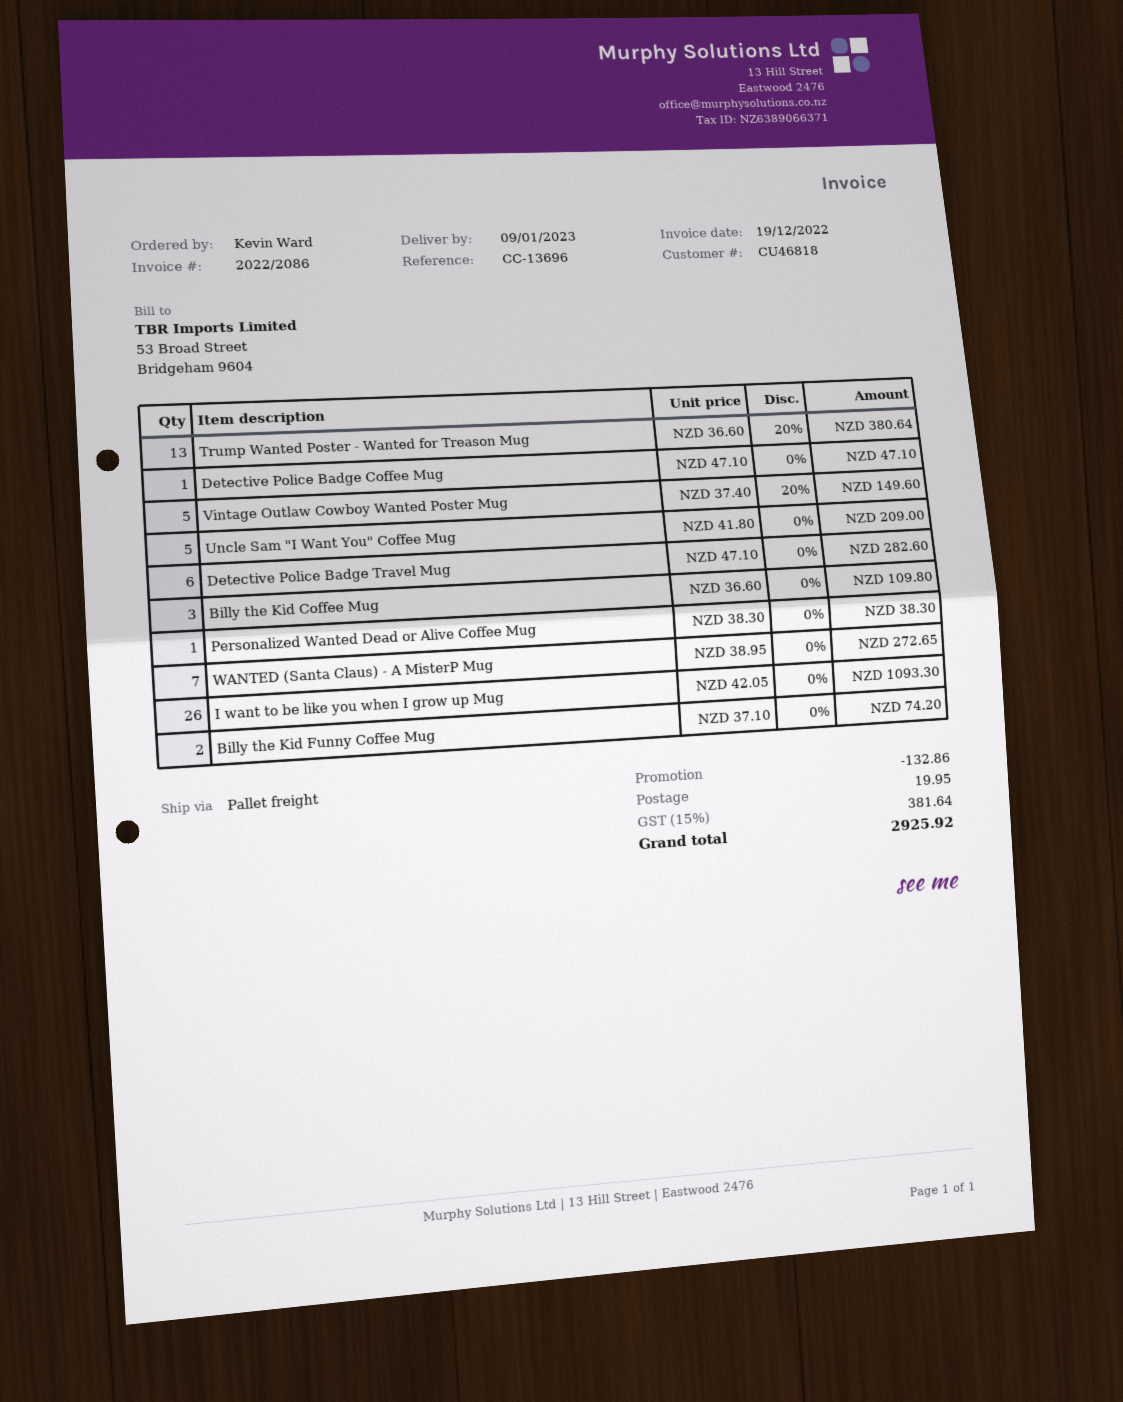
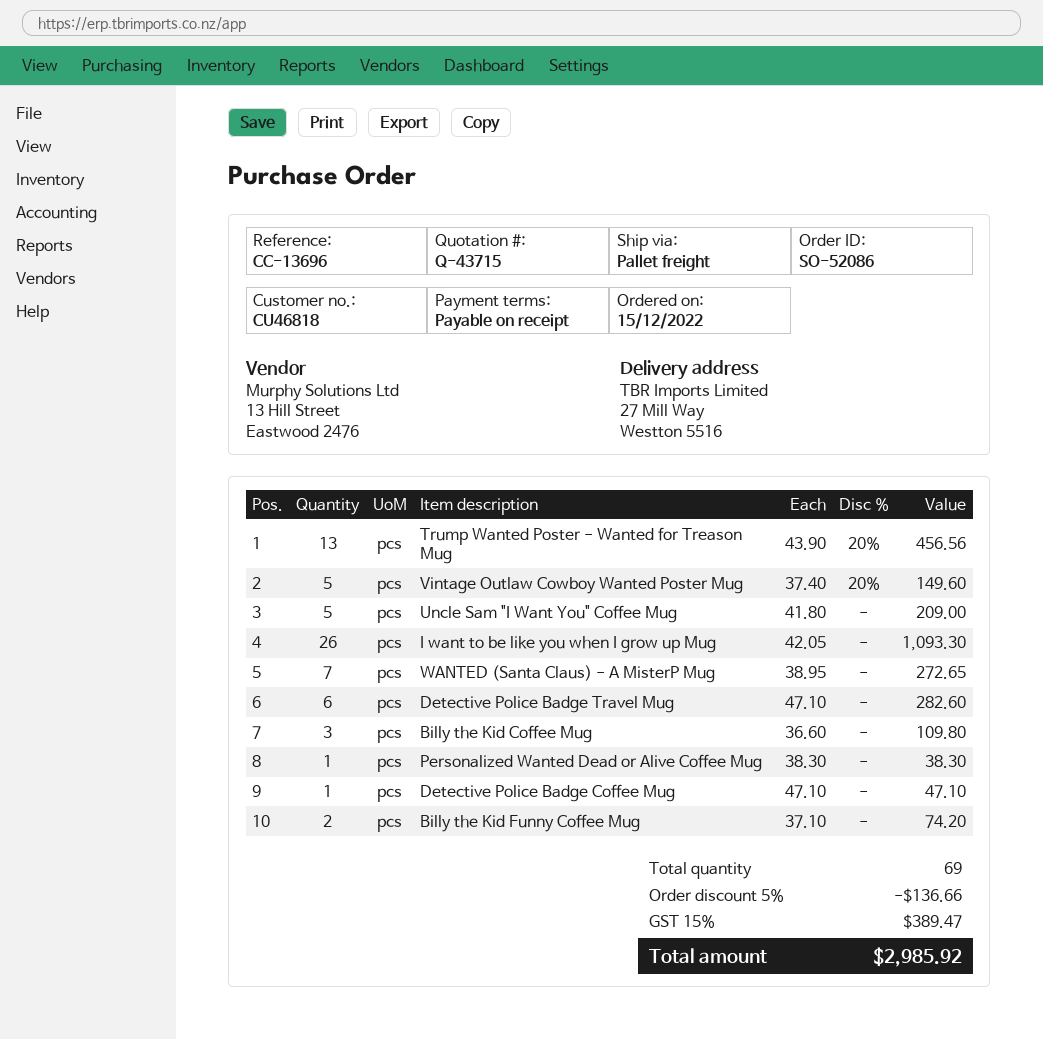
Trump Wanted Poster - Wanted for Treason Mug: 13 x 36.60 - 20% = 380.64 -> 13 x 43.90 - 20% = 456.56
discount: 132.86 -> 136.66
shipping: 19.95 -> none
tax: 15% = 381.64 -> 15% = 389.47
total: 2925.92 -> 2985.92

